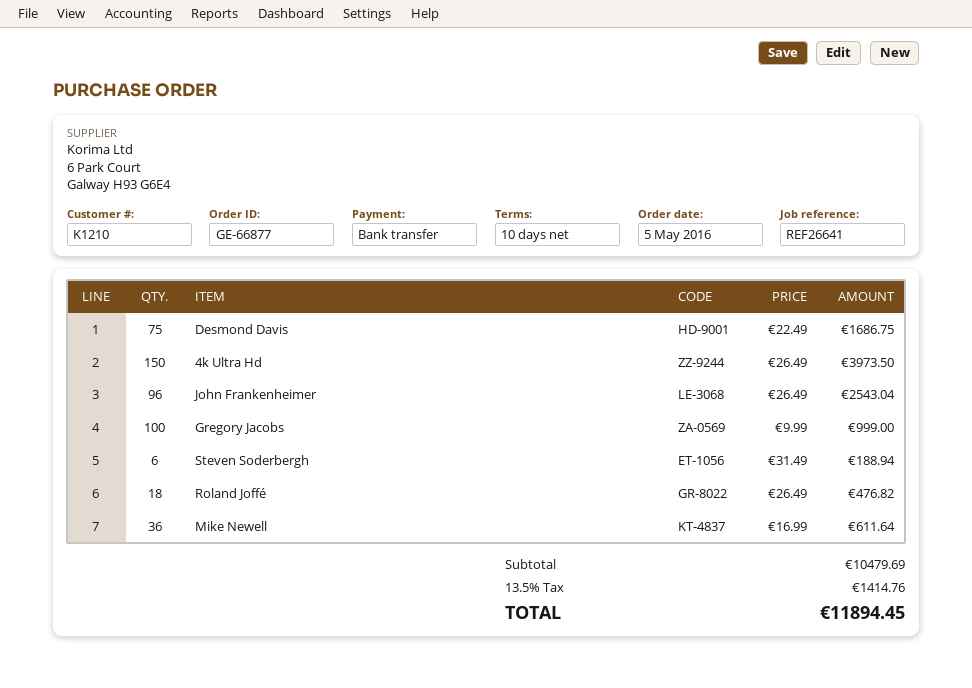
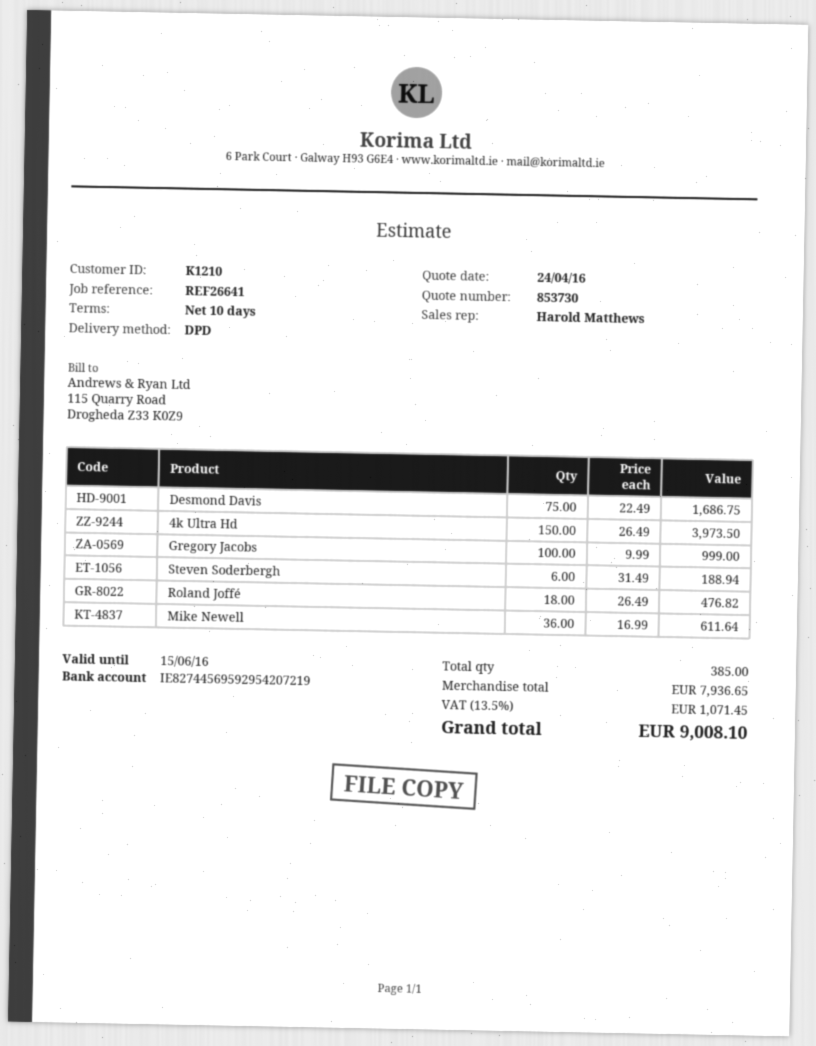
John Frankenheimer: 96 x 26.49 = 2543.04 -> none
subtotal: 10479.69 -> 7936.65
tax: 13.5% = 1414.76 -> 13.5% = 1071.45
total: 11894.45 -> 9008.10

